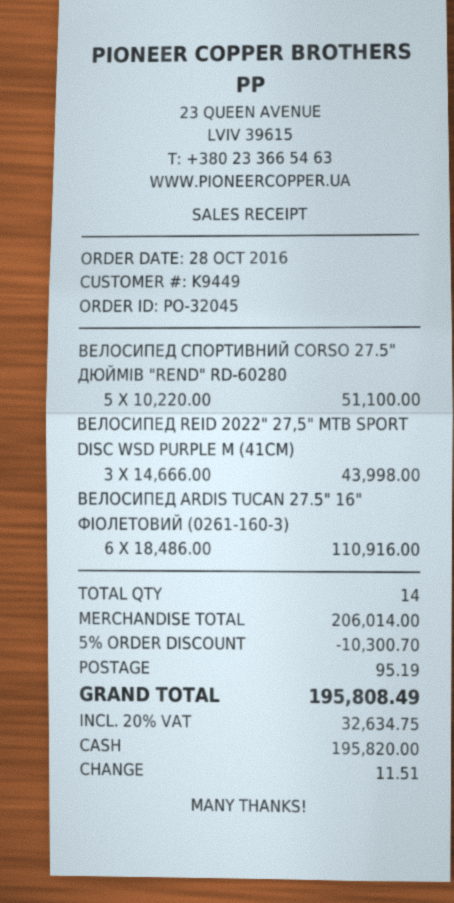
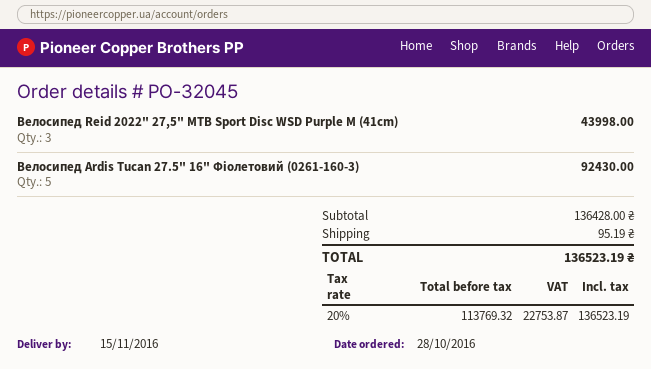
ВЕЛОСИПЕД СПОРТИВНИЙ CORSO 27.5" ДЮЙМІВ "REND" RD-60280: 5 for 51100.00 -> none
ВЕЛОСИПЕД ARDIS TUCAN 27.5" 16" ФІОЛЕТОВИЙ (0261-160-3): 6 for 110916.00 -> 5 for 92430.00
subtotal: 206014.00 -> 136428.00
discount: 5% = 10300.70 -> none
tax: 20% = 32634.75 -> 20% = 22753.87
total: 195808.49 -> 136523.19

